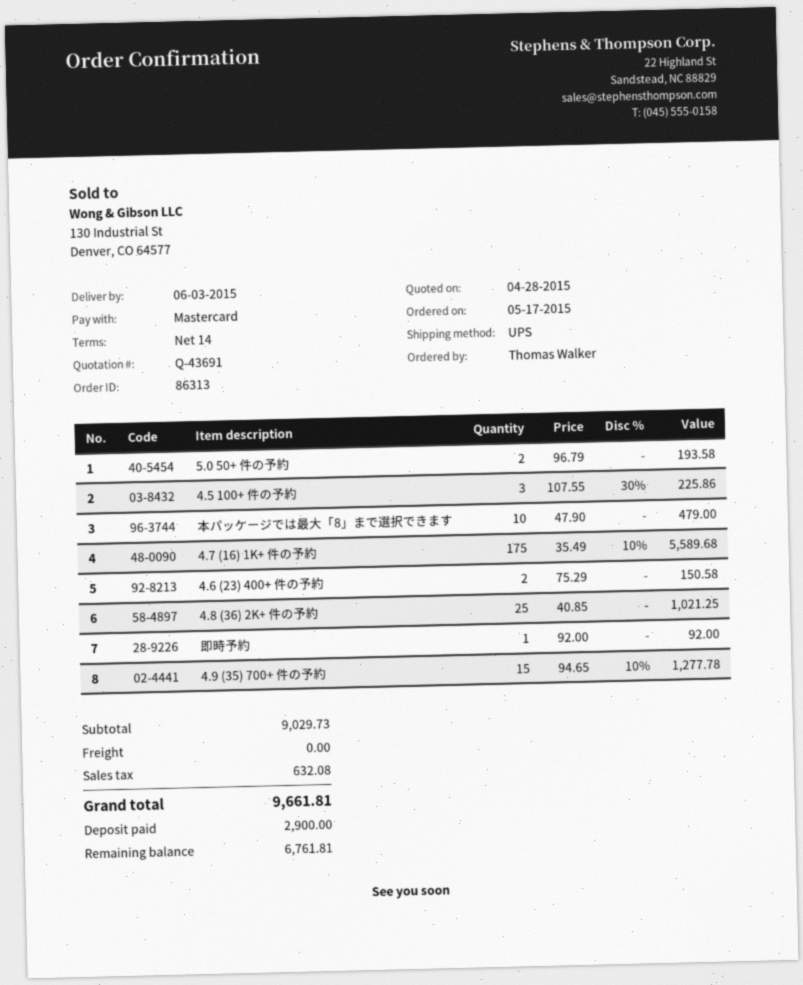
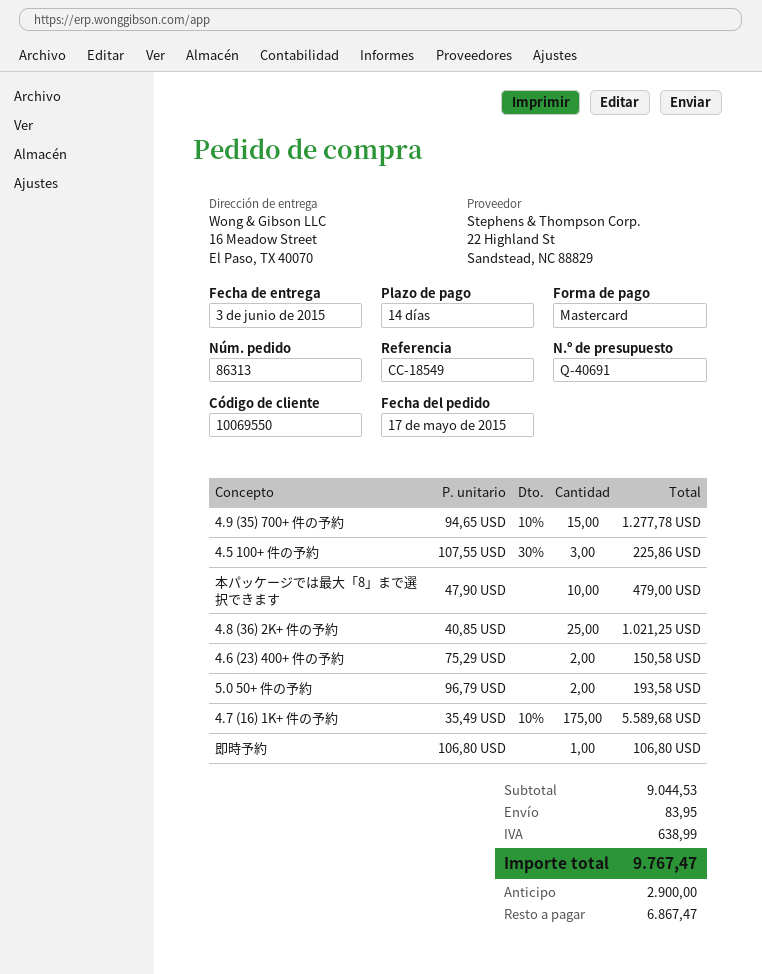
quote number: Q-43691 -> Q-40691
即時予約: 1 x 92.00 = 92.00 -> 1 x 106.80 = 106.80
subtotal: 9029.73 -> 9044.53
shipping: 0.00 -> 83.95
tax: 632.08 -> 638.99
total: 9661.81 -> 9767.47
balance: 6761.81 -> 6867.47

